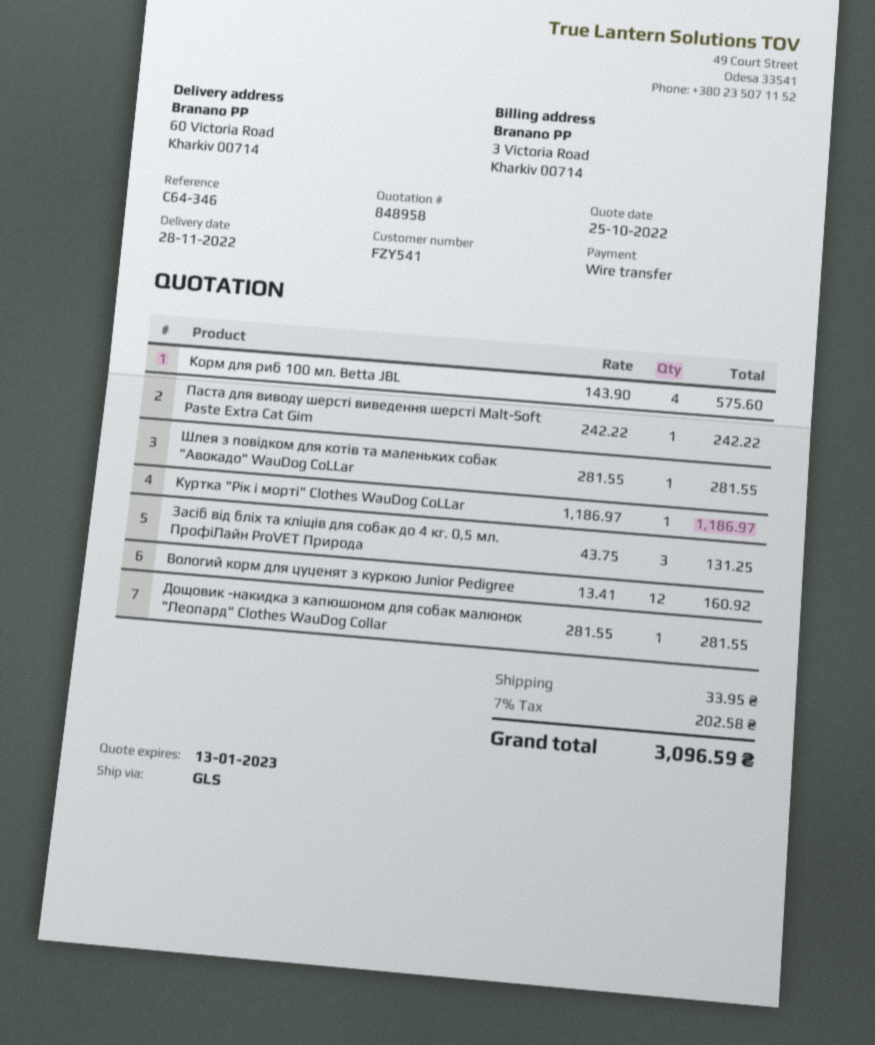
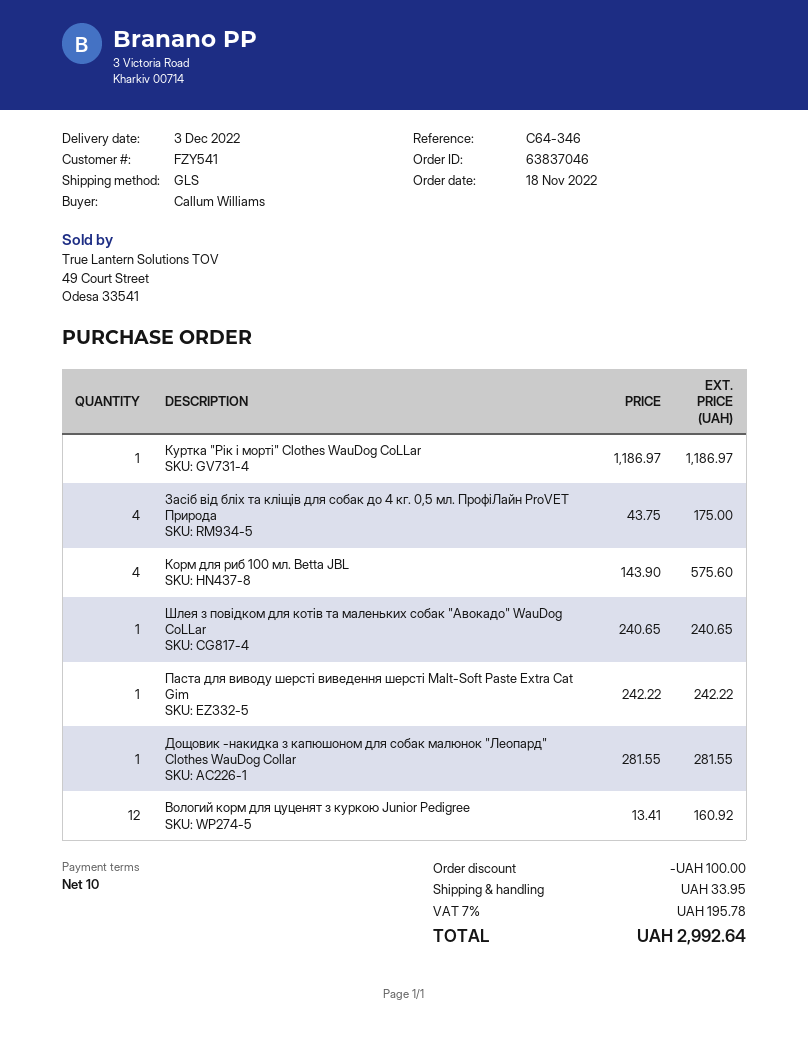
delivery date: 2022-11-28 -> 2022-12-03
Шлея з повідком для котів та маленьких собак "Авокадо" WauDog CoLLar: 1 x 281.55 = 281.55 -> 1 x 240.65 = 240.65
Засіб від бліх та кліщів для собак до 4 кг. 0,5 мл. ПрофіЛайн ProVET Природа: 3 x 43.75 = 131.25 -> 4 x 43.75 = 175.00
discount: none -> 100.00
tax: 7% = 202.58 -> 7% = 195.78
total: 3096.59 -> 2992.64

